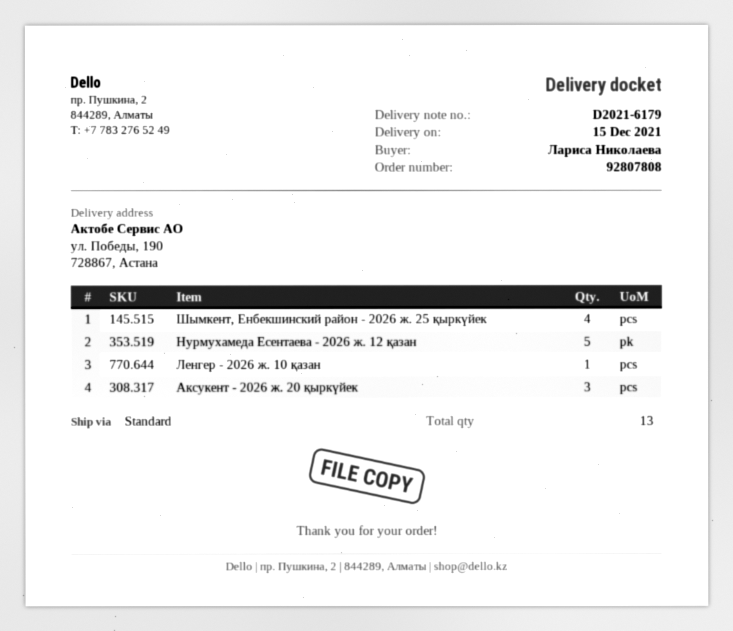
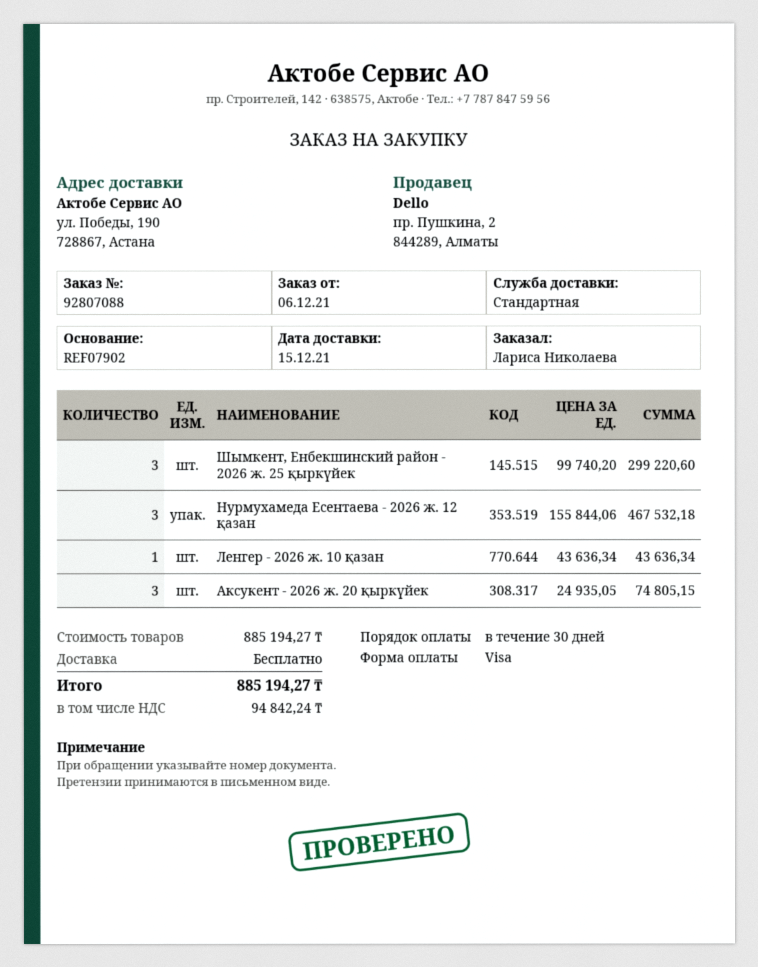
order number: 92807808 -> 92807088
Шымкент, Енбекшинский район - 2026 ж. 25 қыркүйек: 4 -> 3
Нурмухамеда Есентаева - 2026 ж. 12 қазан: 5 -> 3

